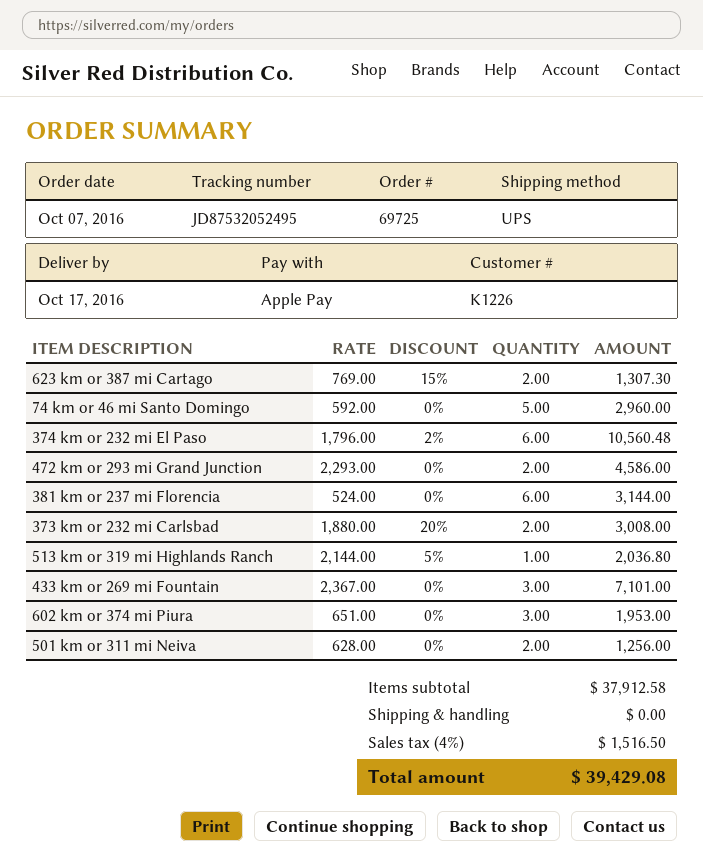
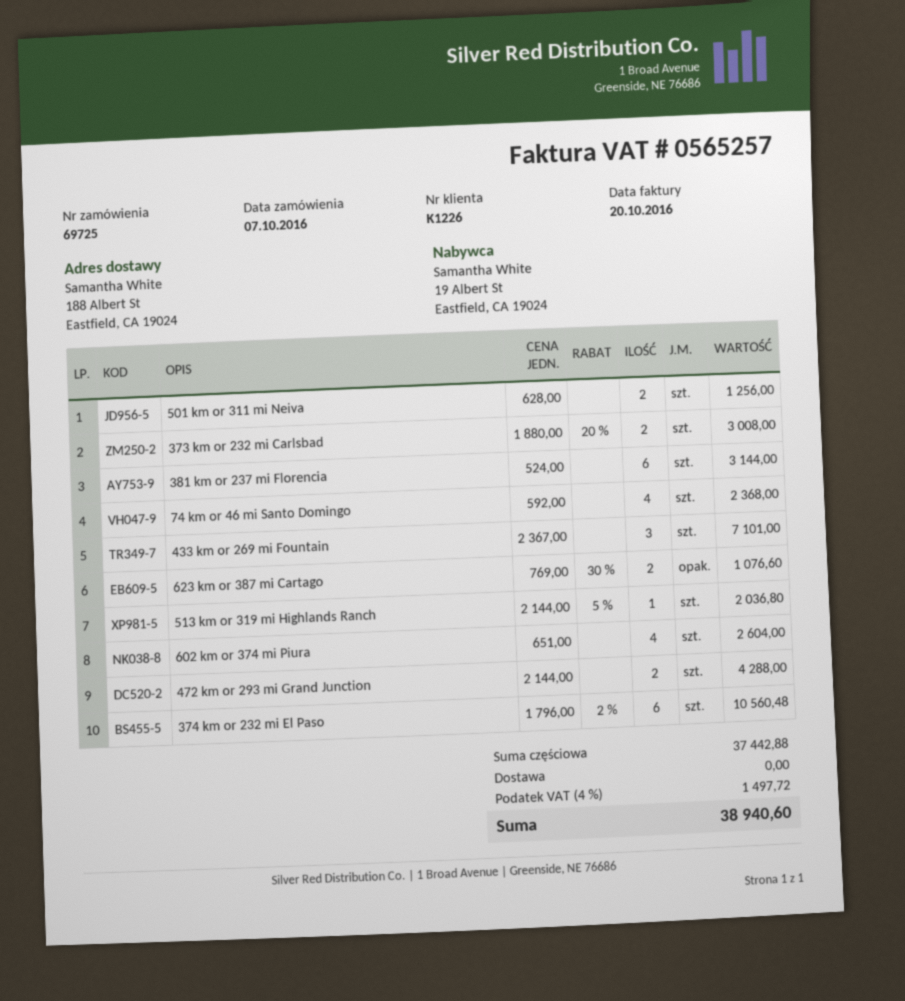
623 km or 387 mi Cartago: 2 x 769.00 - 15% = 1307.30 -> 2 x 769.00 - 30% = 1076.60
74 km or 46 mi Santo Domingo: 5 x 592.00 = 2960.00 -> 4 x 592.00 = 2368.00
472 km or 293 mi Grand Junction: 2 x 2293.00 = 4586.00 -> 2 x 2144.00 = 4288.00
602 km or 374 mi Piura: 3 x 651.00 = 1953.00 -> 4 x 651.00 = 2604.00
subtotal: 37912.58 -> 37442.88
tax: 4% = 1516.50 -> 4% = 1497.72
total: 39429.08 -> 38940.60

